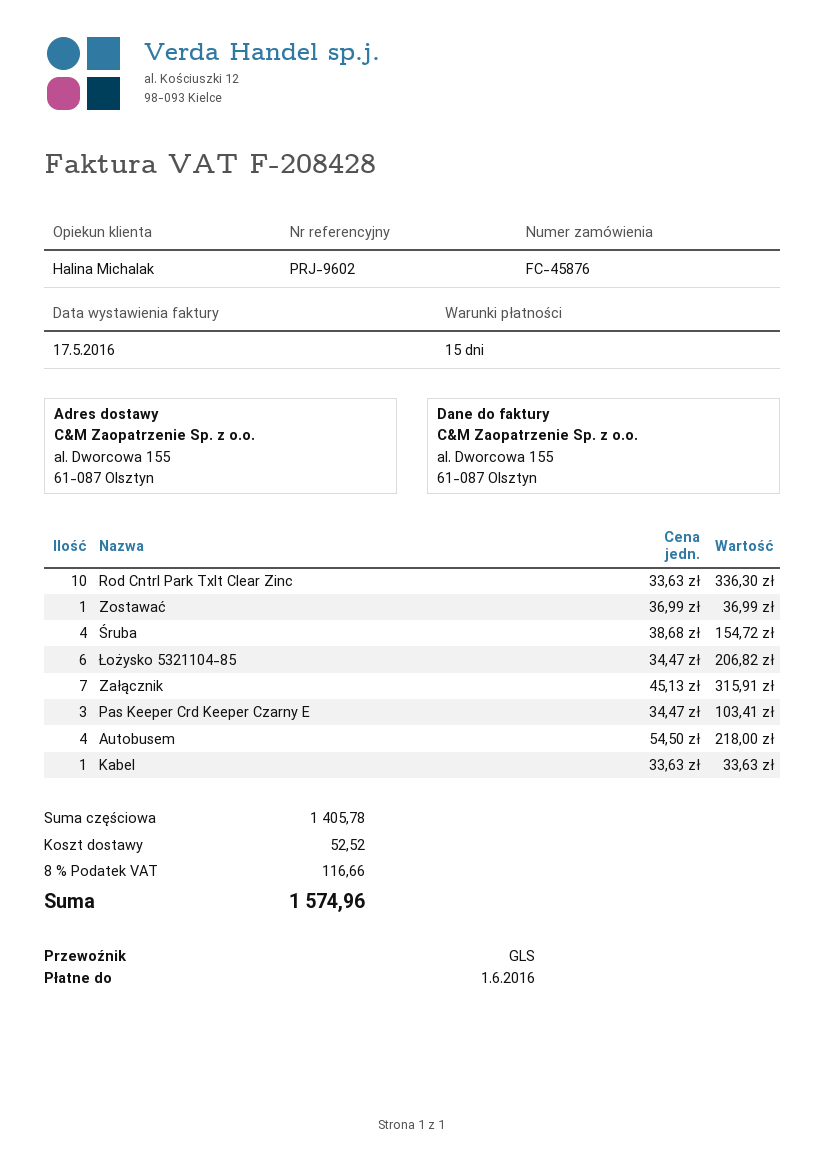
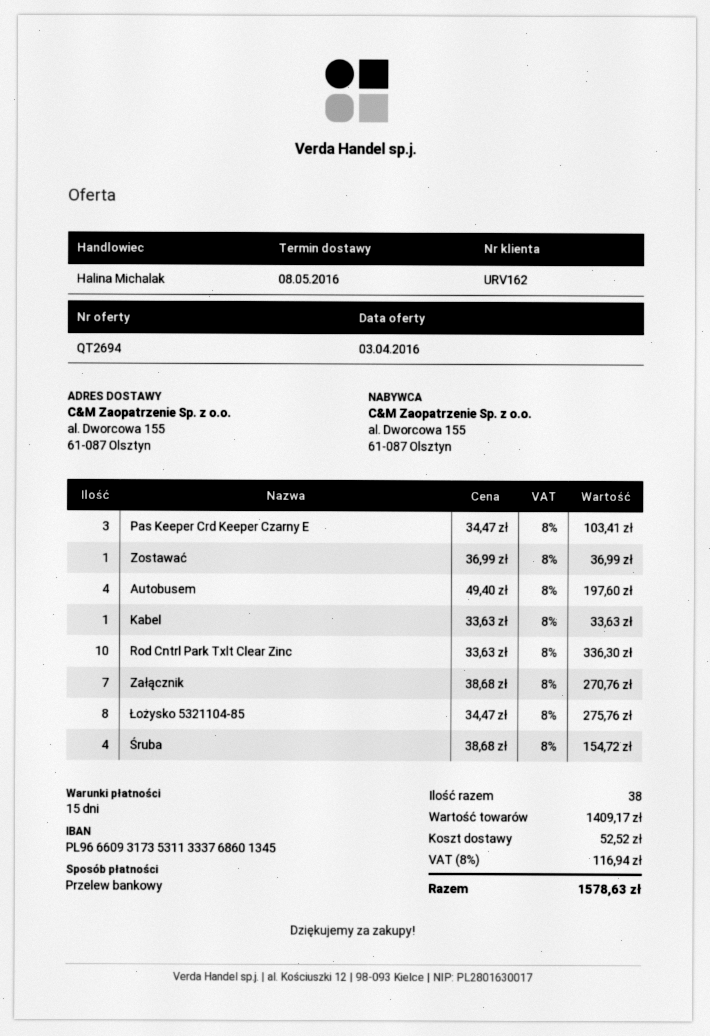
Łożysko 5321104-85: 6 x 34.47 = 206.82 -> 8 x 34.47 = 275.76
Załącznik: 7 x 45.13 = 315.91 -> 7 x 38.68 = 270.76
Autobusem: 4 x 54.50 = 218.00 -> 4 x 49.40 = 197.60
subtotal: 1405.78 -> 1409.17
tax: 8% = 116.66 -> 8% = 116.94
total: 1574.96 -> 1578.63

